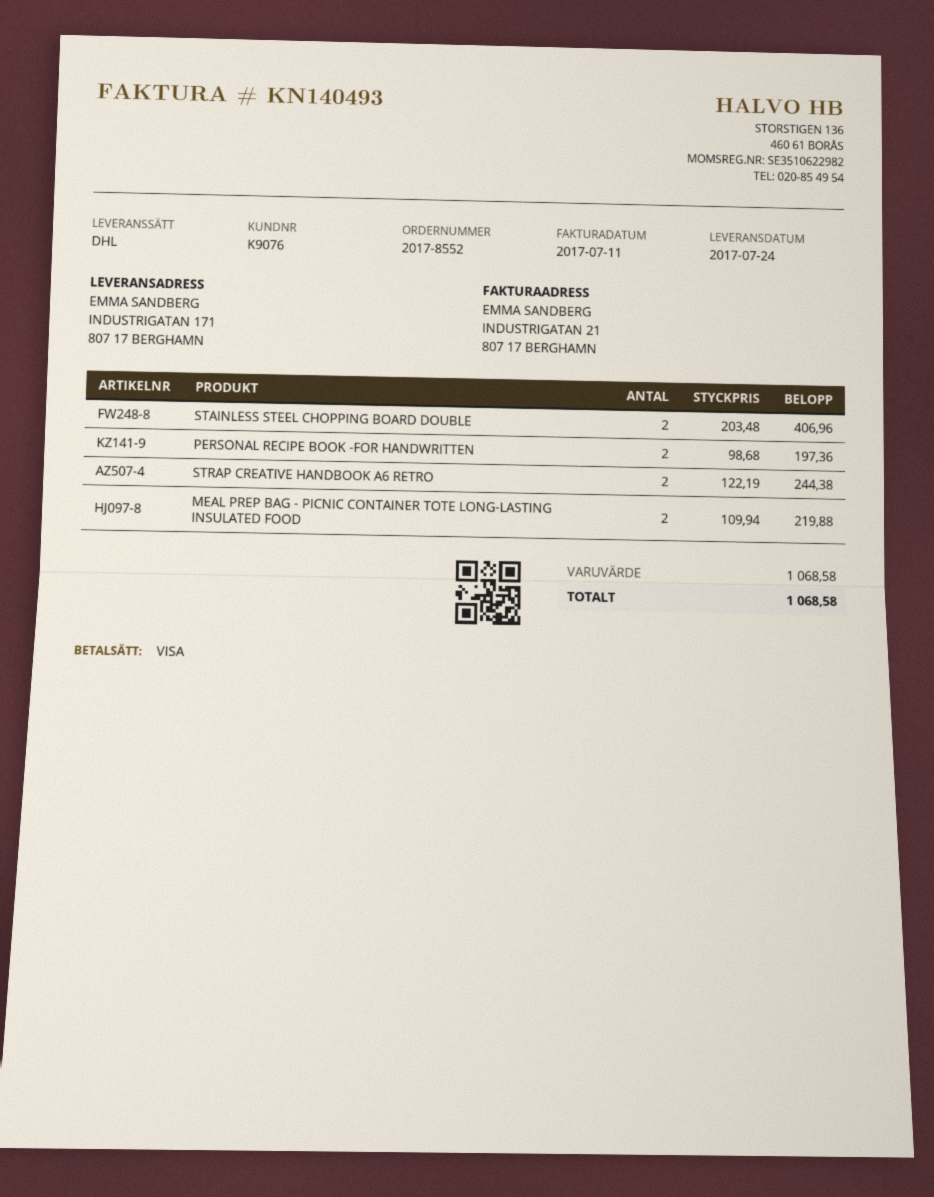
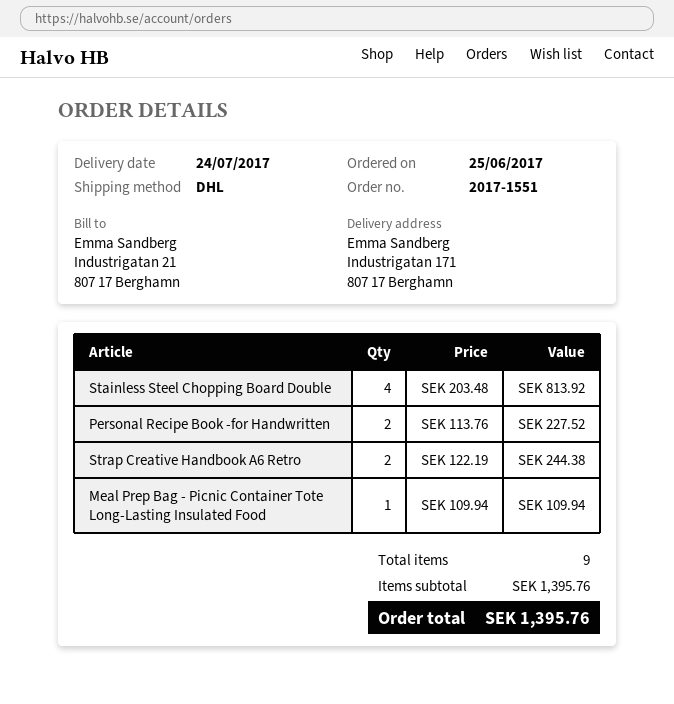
order number: 2017-8552 -> 2017-1551
STAINLESS STEEL CHOPPING BOARD DOUBLE: 2 x 203.48 = 406.96 -> 4 x 203.48 = 813.92
PERSONAL RECIPE BOOK -FOR HANDWRITTEN: 2 x 98.68 = 197.36 -> 2 x 113.76 = 227.52
MEAL PREP BAG - PICNIC CONTAINER TOTE LONG-LASTING INSULATED FOOD: 2 x 109.94 = 219.88 -> 1 x 109.94 = 109.94
subtotal: 1068.58 -> 1395.76
total: 1068.58 -> 1395.76

